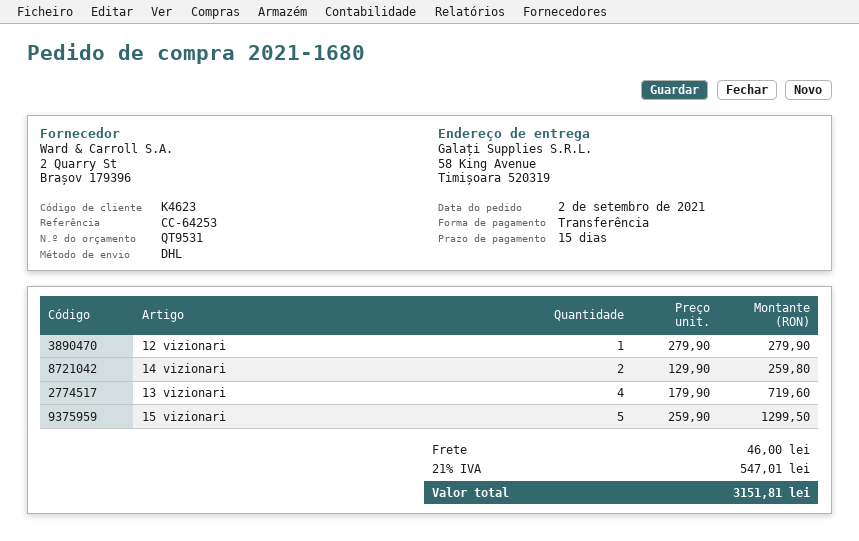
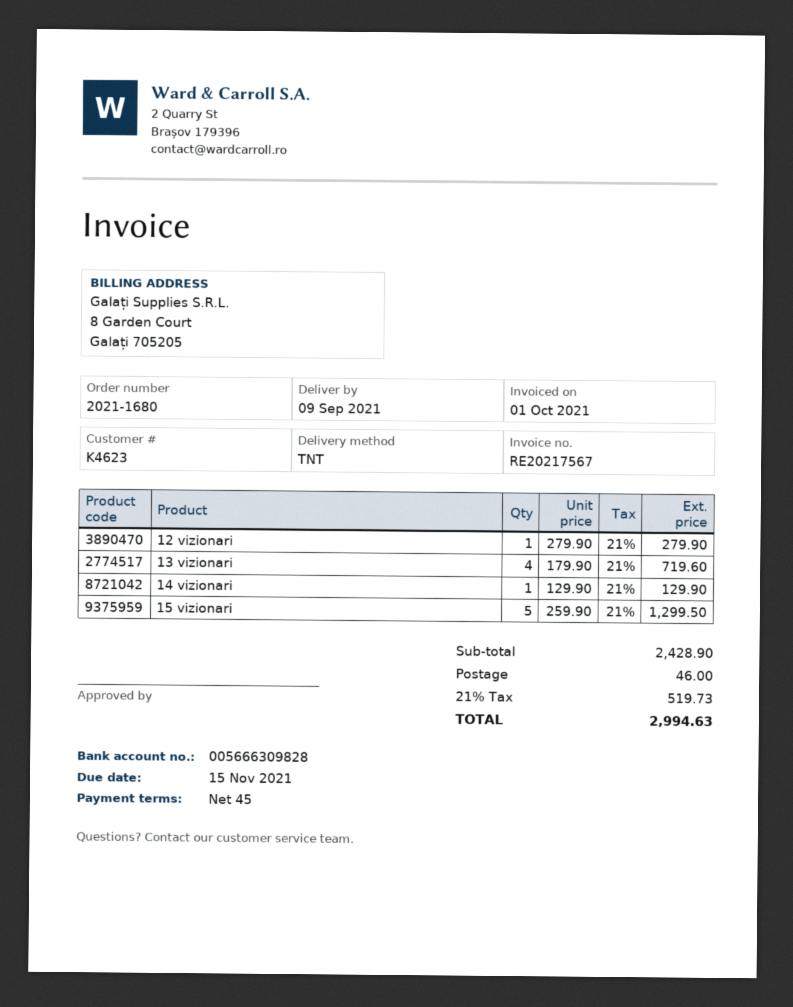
payment terms: 15 days -> 45 days
shipping method: DHL -> TNT
14 vizionari: 2 x 129.90 = 259.80 -> 1 x 129.90 = 129.90
tax: 21% = 547.01 -> 21% = 519.73
total: 3151.81 -> 2994.63

